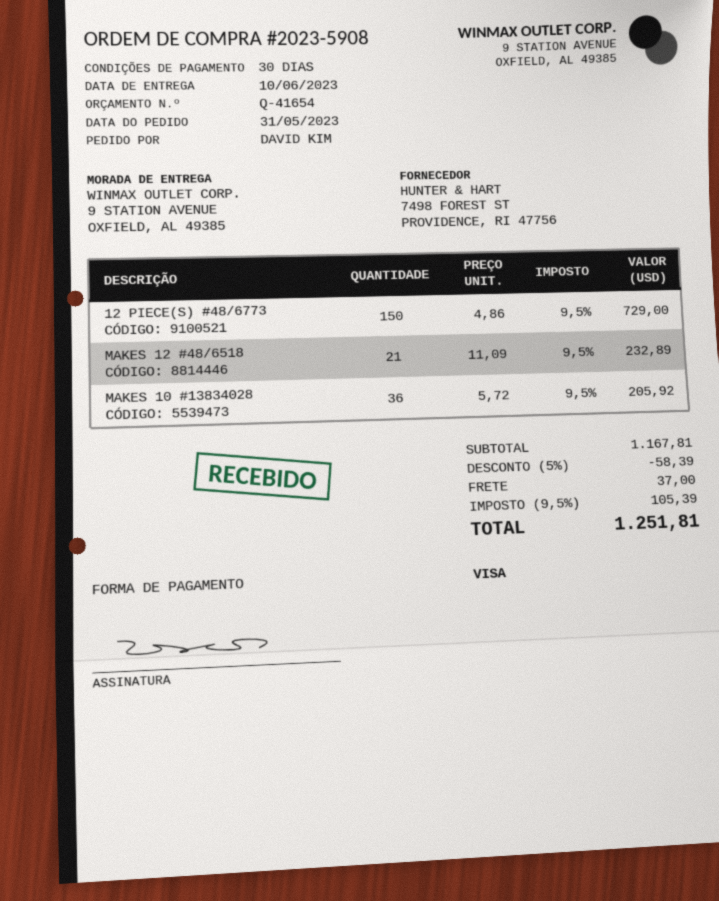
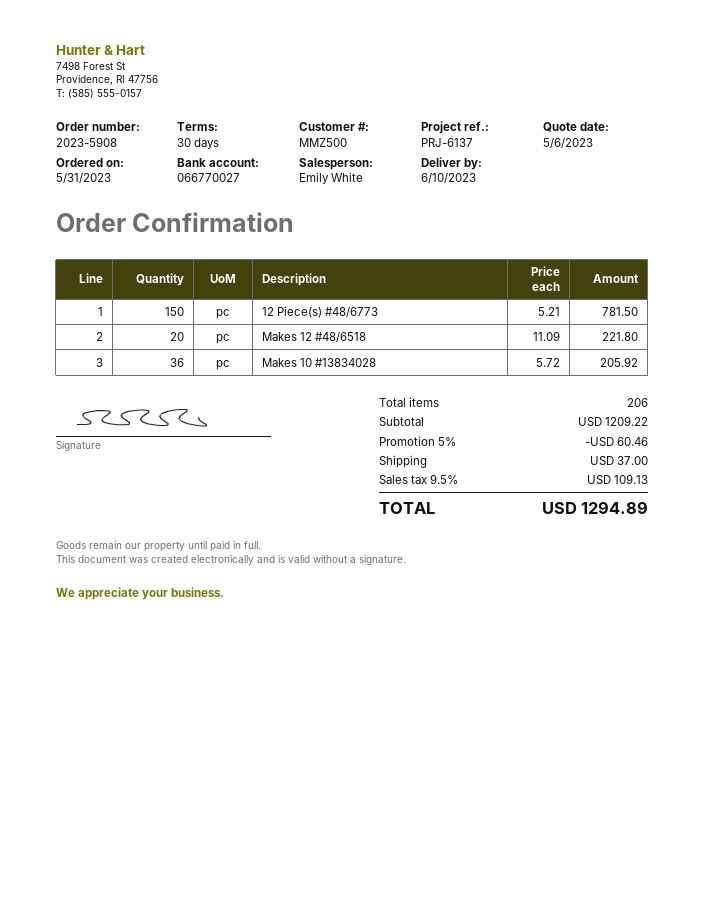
12 PIECE(S) #48/6773: 150 x 4.86 = 729.00 -> 150 x 5.21 = 781.50
MAKES 12 #48/6518: 21 x 11.09 = 232.89 -> 20 x 11.09 = 221.80
subtotal: 1167.81 -> 1209.22
discount: 5% = 58.39 -> 5% = 60.46
tax: 9.5% = 105.39 -> 9.5% = 109.13
total: 1251.81 -> 1294.89

